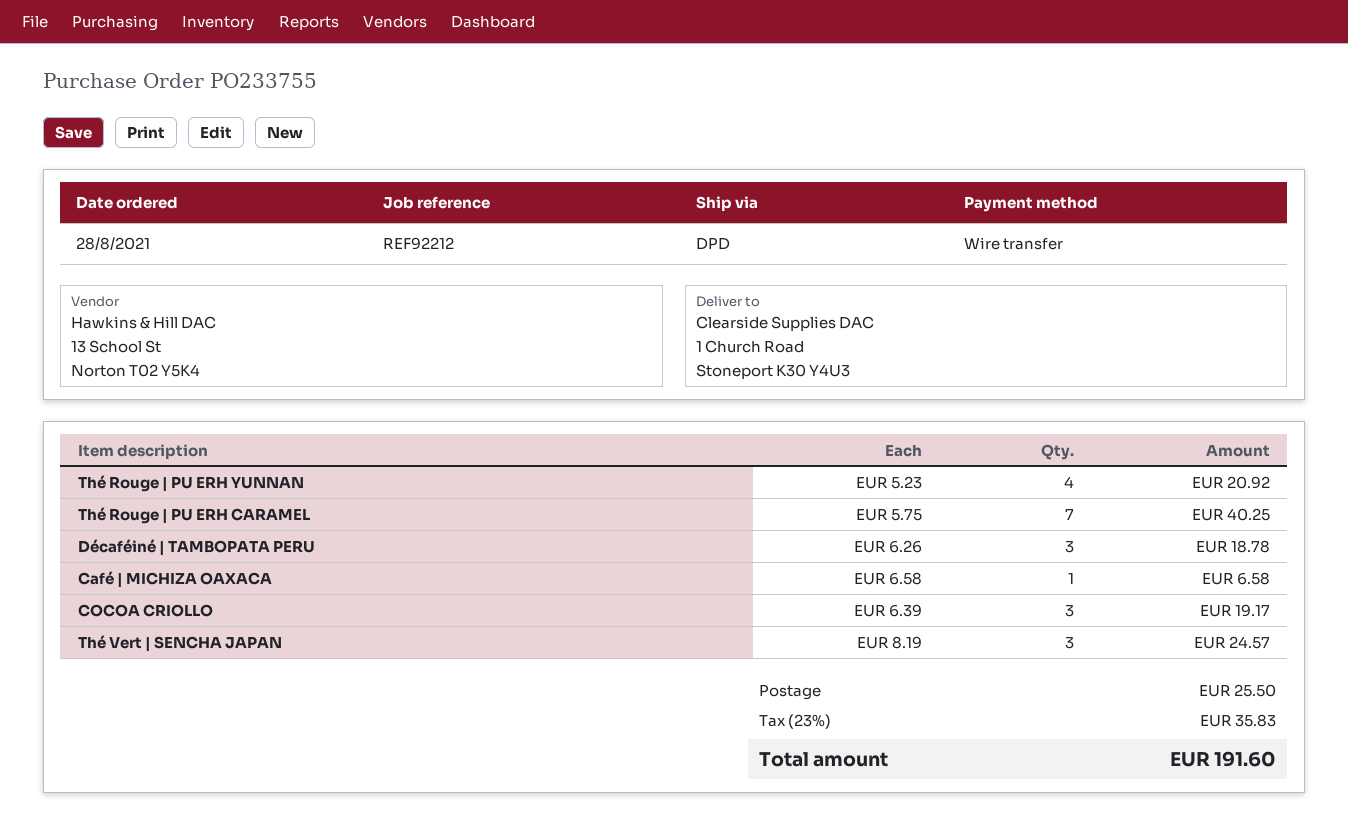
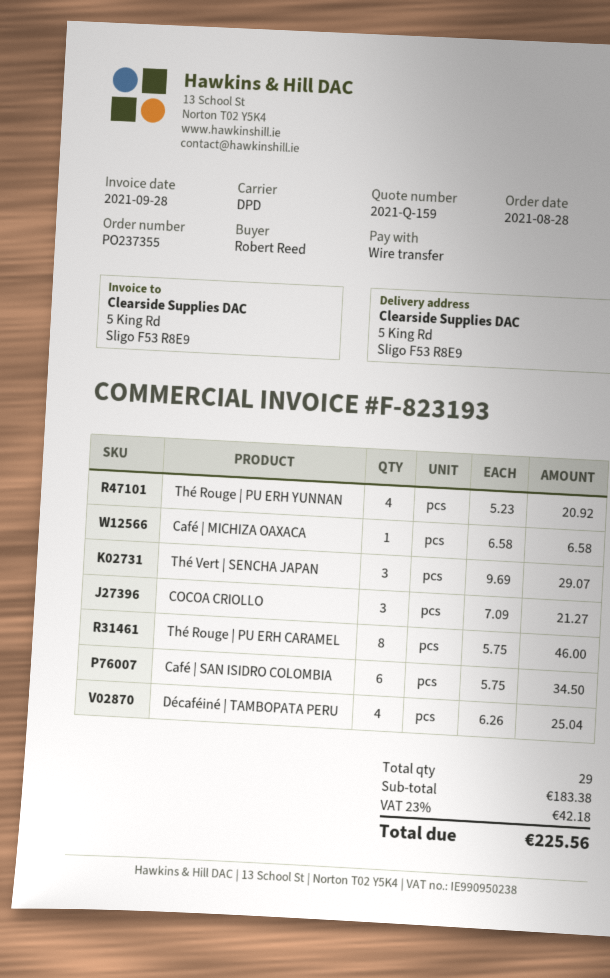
order number: PO233755 -> PO237355
ship to: 1 Church Road, Stoneport K30 Y4U3 -> 5 King Rd, Sligo F53 R8E9
Thé Rouge | PU ERH CARAMEL: 7 x 5.75 = 40.25 -> 8 x 5.75 = 46.00
Décaféiné | TAMBOPATA PERU: 3 x 6.26 = 18.78 -> 4 x 6.26 = 25.04
COCOA CRIOLLO: 3 x 6.39 = 19.17 -> 3 x 7.09 = 21.27
Thé Vert | SENCHA JAPAN: 3 x 8.19 = 24.57 -> 3 x 9.69 = 29.07
Café | SAN ISIDRO COLOMBIA: none -> 6 x 5.75 = 34.50
shipping: 25.50 -> none
tax: 23% = 35.83 -> 23% = 42.18
total: 191.60 -> 225.56

